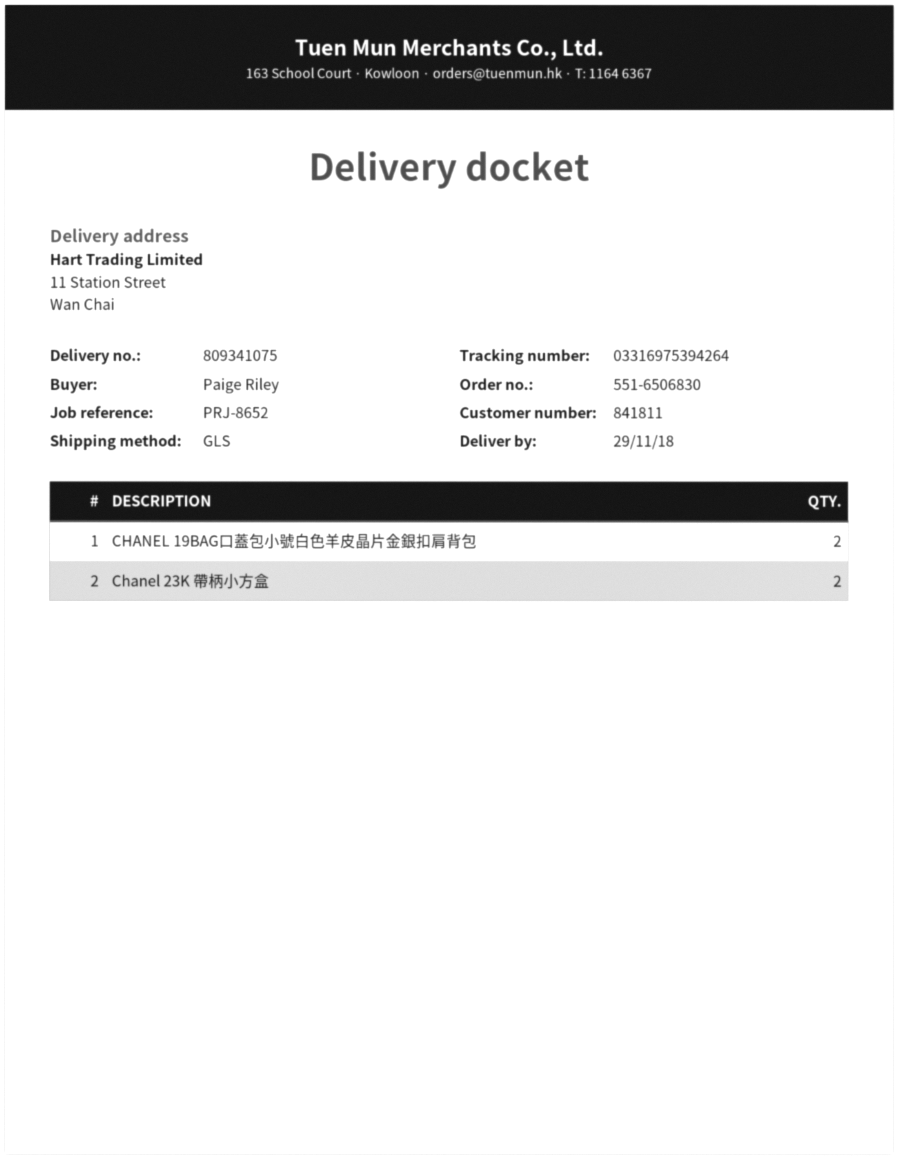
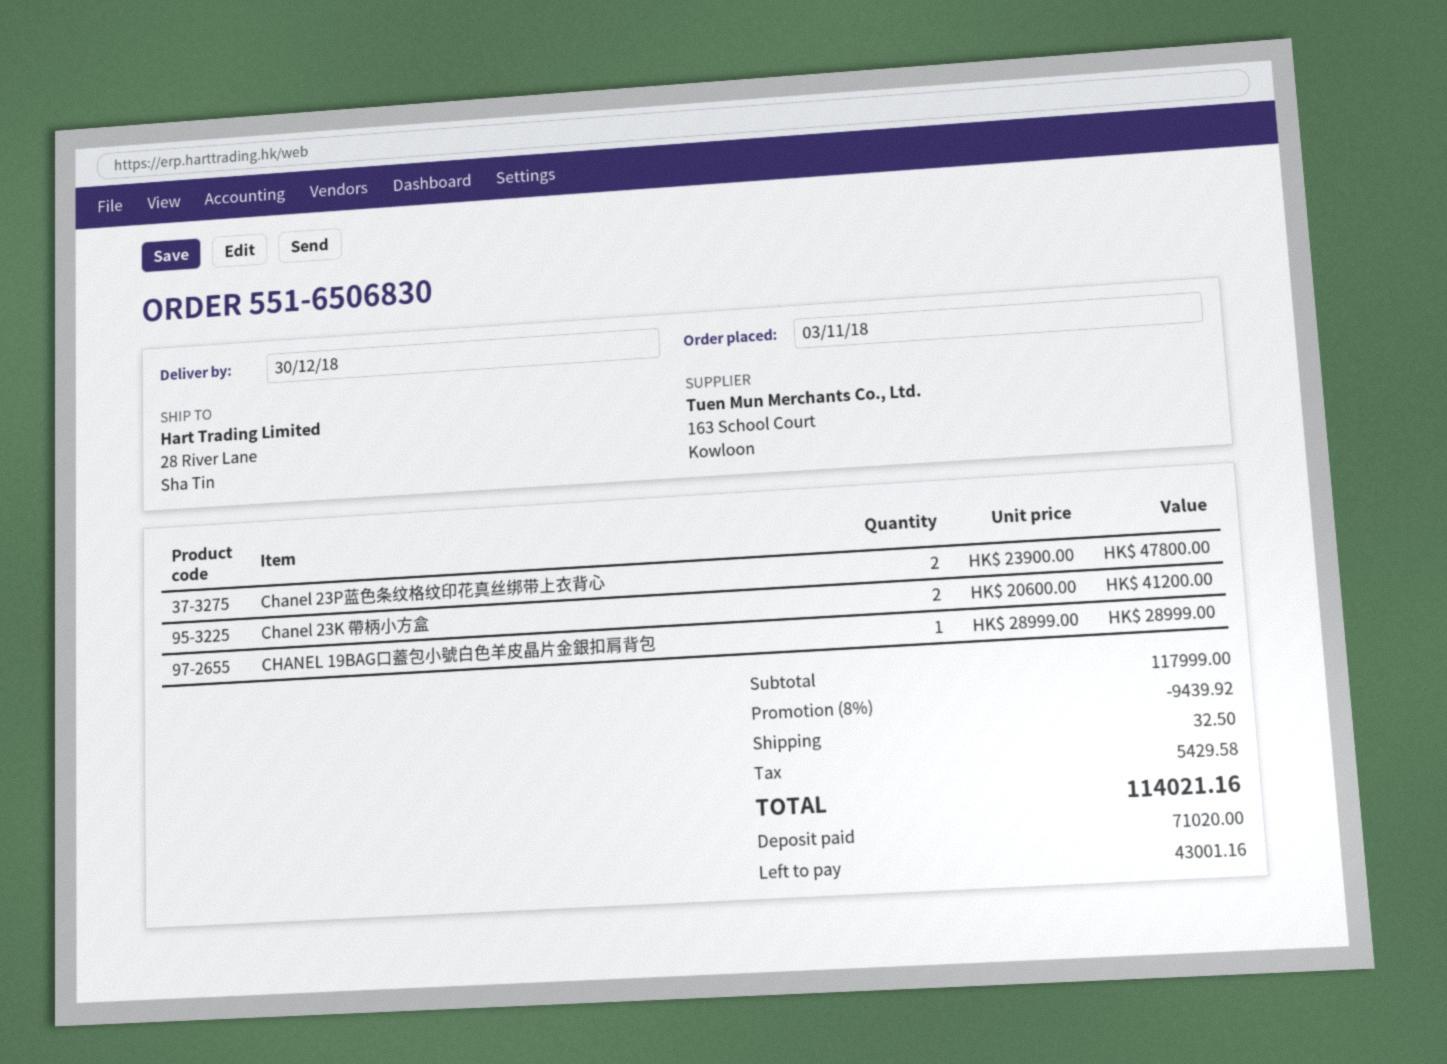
delivery date: 2018-11-29 -> 2018-12-30
ship to: 11 Station Street, Wan Chai -> 28 River Lane, Sha Tin
CHANEL 19BAG口蓋包小號白色羊皮晶片金銀扣肩背包: 2 -> 1
Chanel 23P蓝色条纹格纹印花真丝绑带上衣背心: none -> 2

